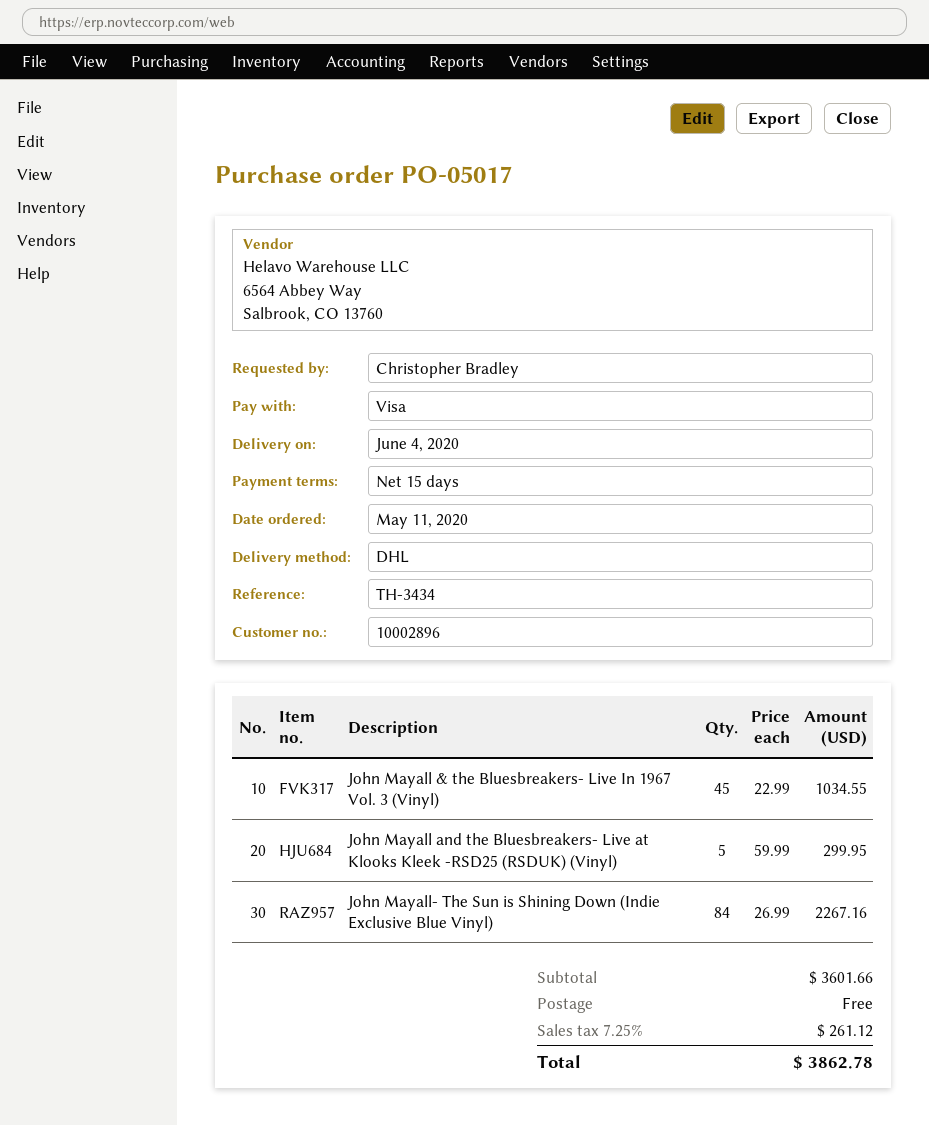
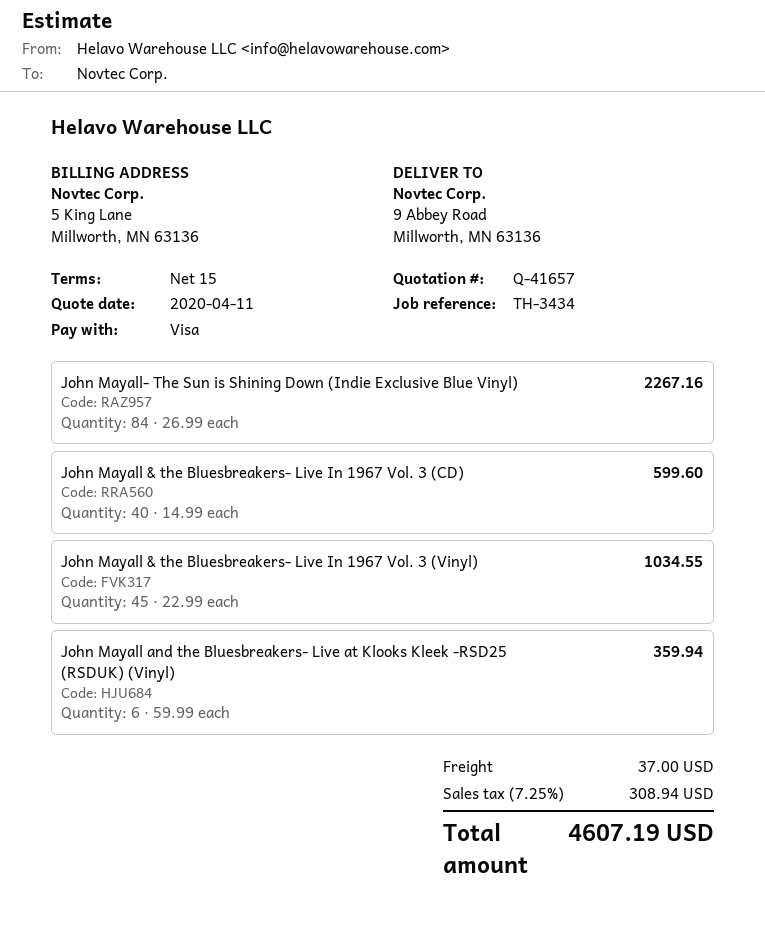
John Mayall and the Bluesbreakers- Live at Klooks Kleek -RSD25 (RSDUK) (Vinyl): 5 x 59.99 = 299.95 -> 6 x 59.99 = 359.94
John Mayall & the Bluesbreakers- Live In 1967 Vol. 3 (CD): none -> 40 x 14.99 = 599.60
shipping: 0.00 -> 37.00
tax: 7.25% = 261.12 -> 7.25% = 308.94
total: 3862.78 -> 4607.19

